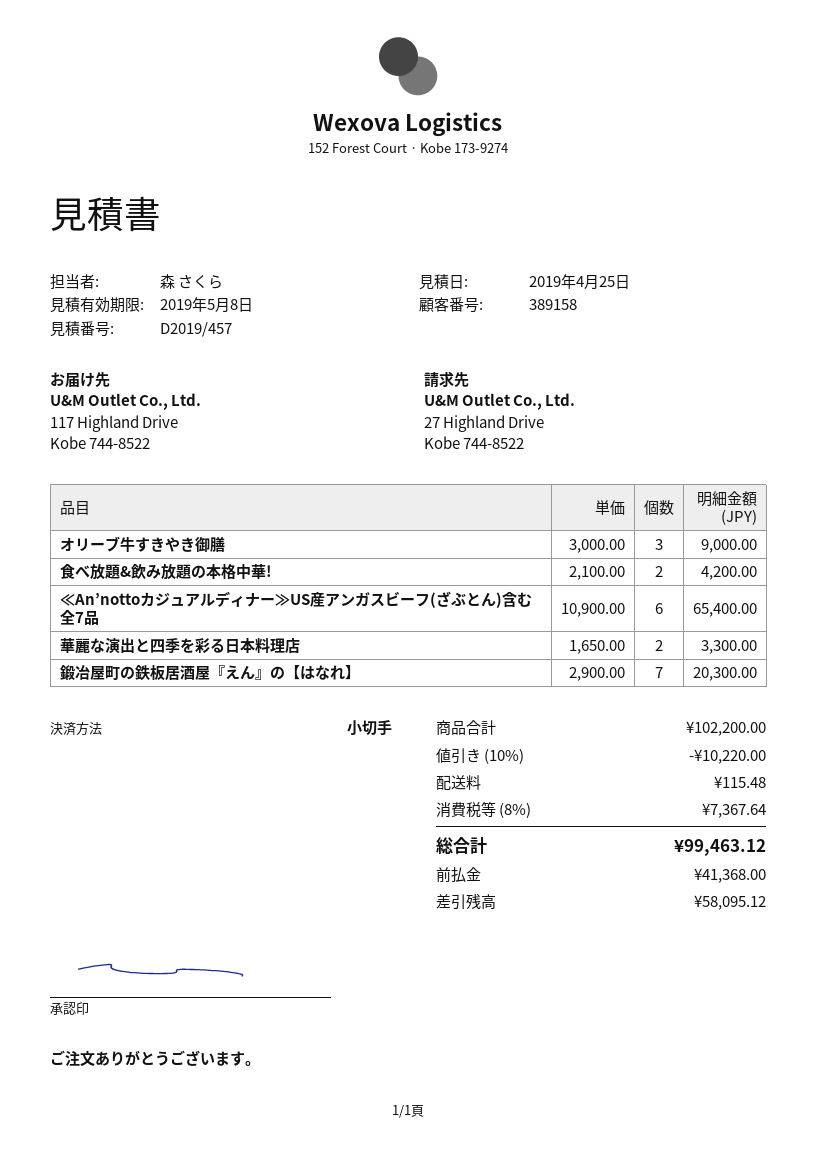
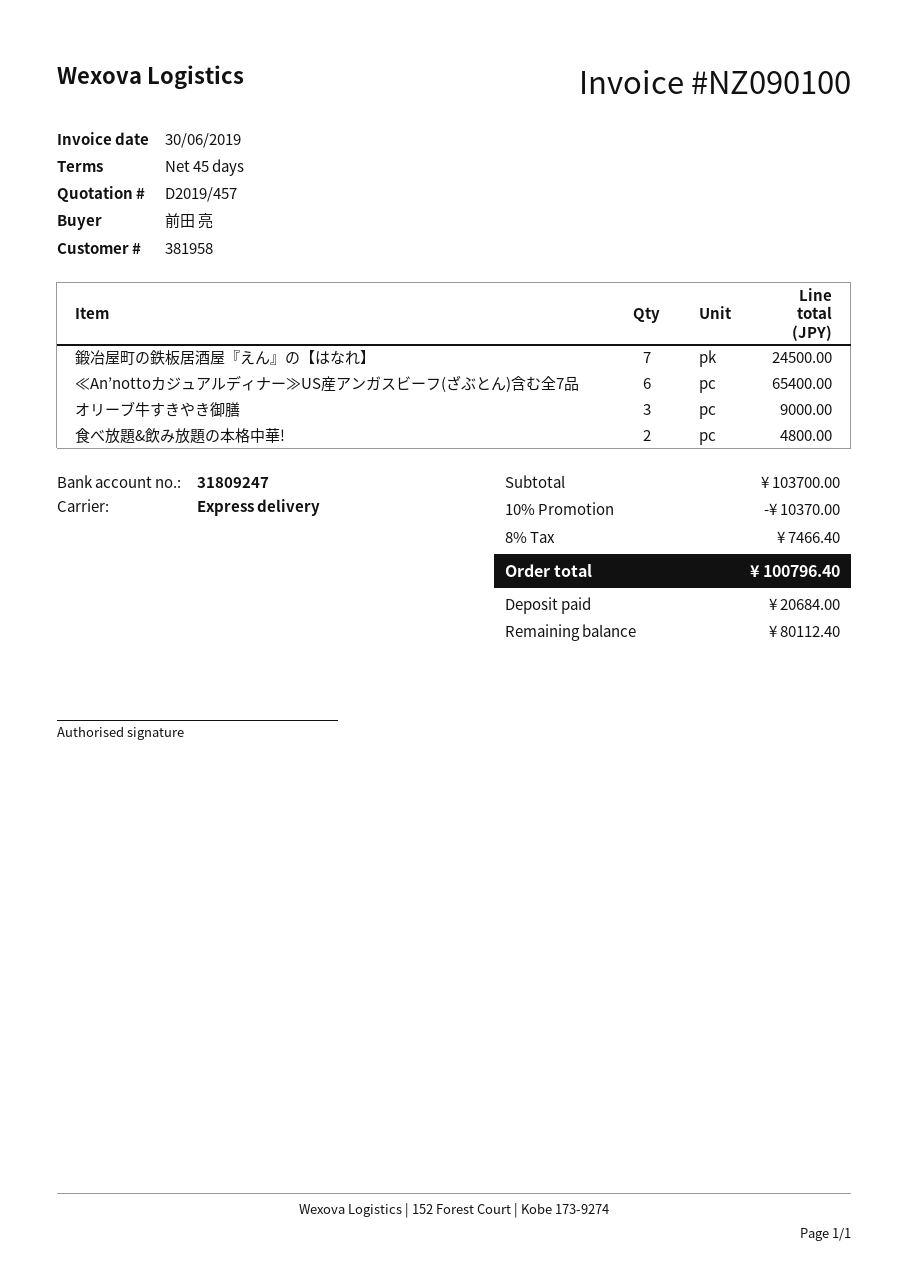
customer number: 389158 -> 381958
食べ放題&飲み放題の本格中華!: 2 for 4200.00 -> 2 for 4800.00
華麗な演出と四季を彩る日本料理店: 2 for 3300.00 -> none
鍛冶屋町の鉄板居酒屋『えん』の【はなれ】: 7 for 20300.00 -> 7 for 24500.00
subtotal: 102200.00 -> 103700.00
discount: 10% = 10220.00 -> 10% = 10370.00
shipping: 115.48 -> none
tax: 8% = 7367.64 -> 8% = 7466.40
total: 99463.12 -> 100796.40
deposit: 41368.00 -> 20684.00
balance: 58095.12 -> 80112.40

